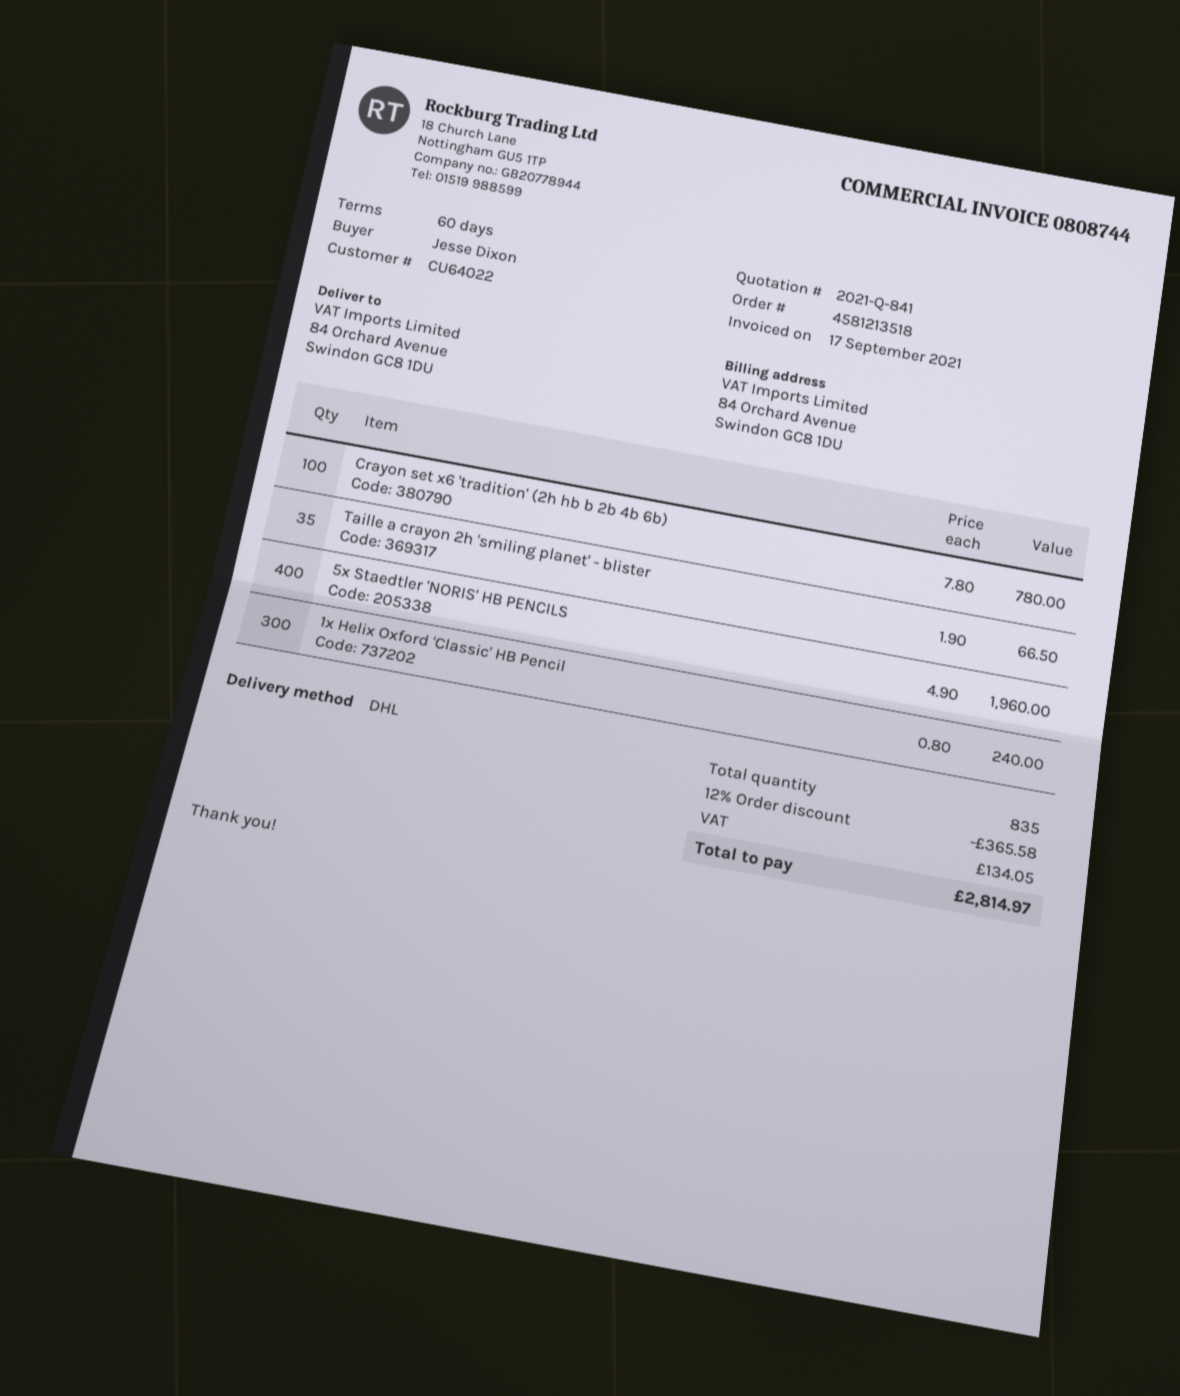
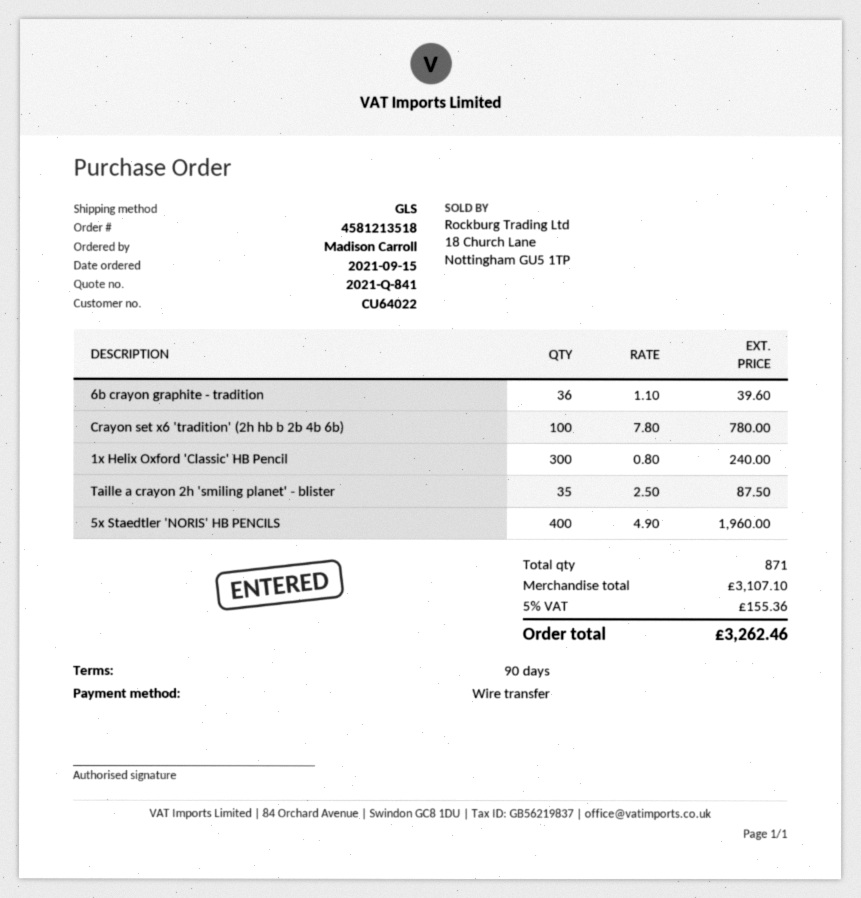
payment terms: 60 days -> 90 days
ordered by: Jesse Dixon -> Madison Carroll
shipping method: DHL -> GLS
Taille a crayon 2h 'smiling planet' - blister: 35 x 1.90 = 66.50 -> 35 x 2.50 = 87.50
6b crayon graphite - tradition: none -> 36 x 1.10 = 39.60
total quantity: 835 -> 871
discount: 12% = 365.58 -> none
tax: 134.05 -> 155.36
total: 2814.97 -> 3262.46

